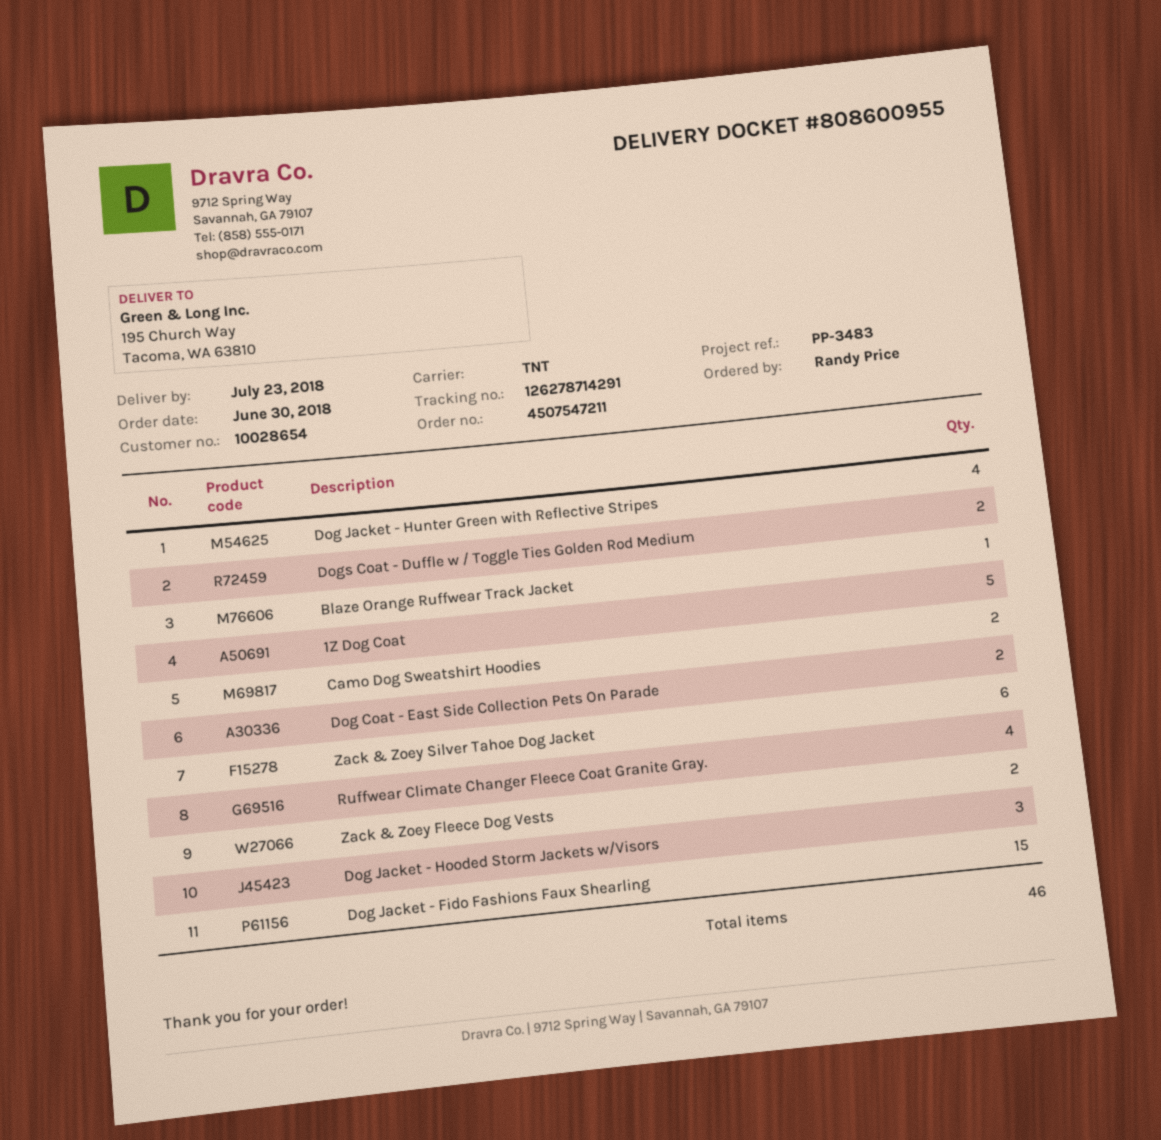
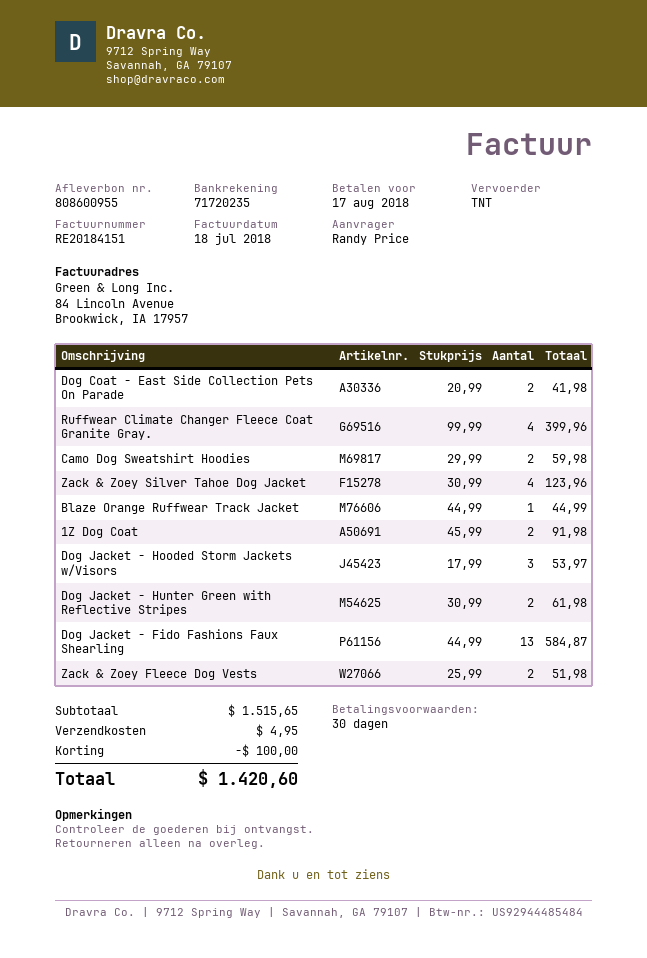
Dog Jacket - Hunter Green with Reflective Stripes: 4 -> 2
Dogs Coat - Duffle w / Toggle Ties Golden Rod Medium: 2 -> none
1Z Dog Coat: 5 -> 2
Zack & Zoey Silver Tahoe Dog Jacket: 6 -> 4
Dog Jacket - Fido Fashions Faux Shearling: 15 -> 13

